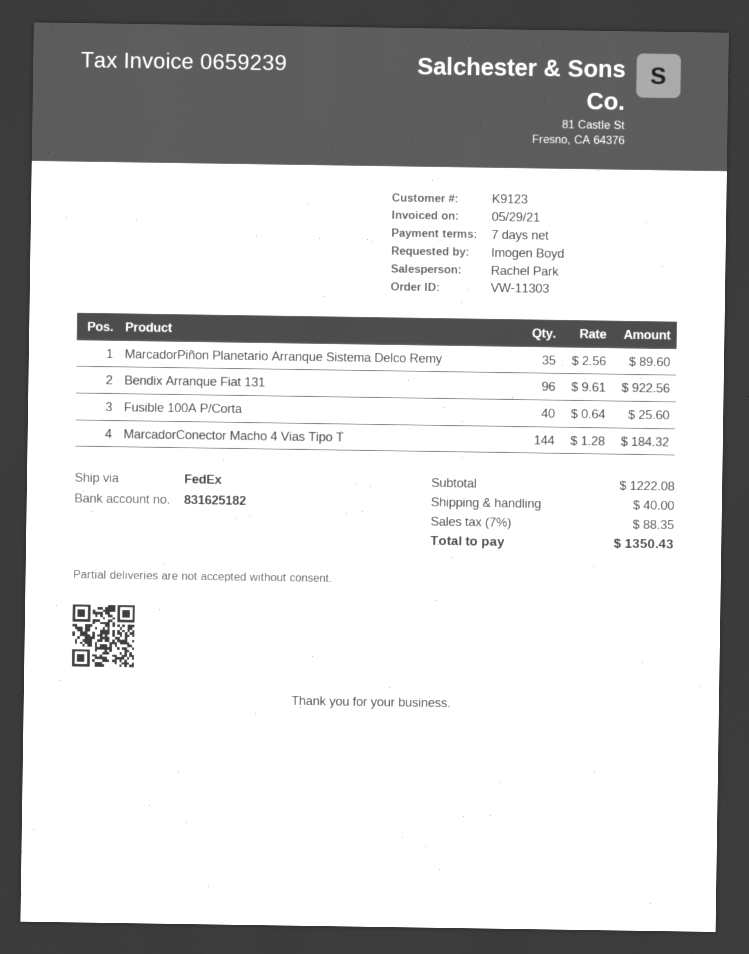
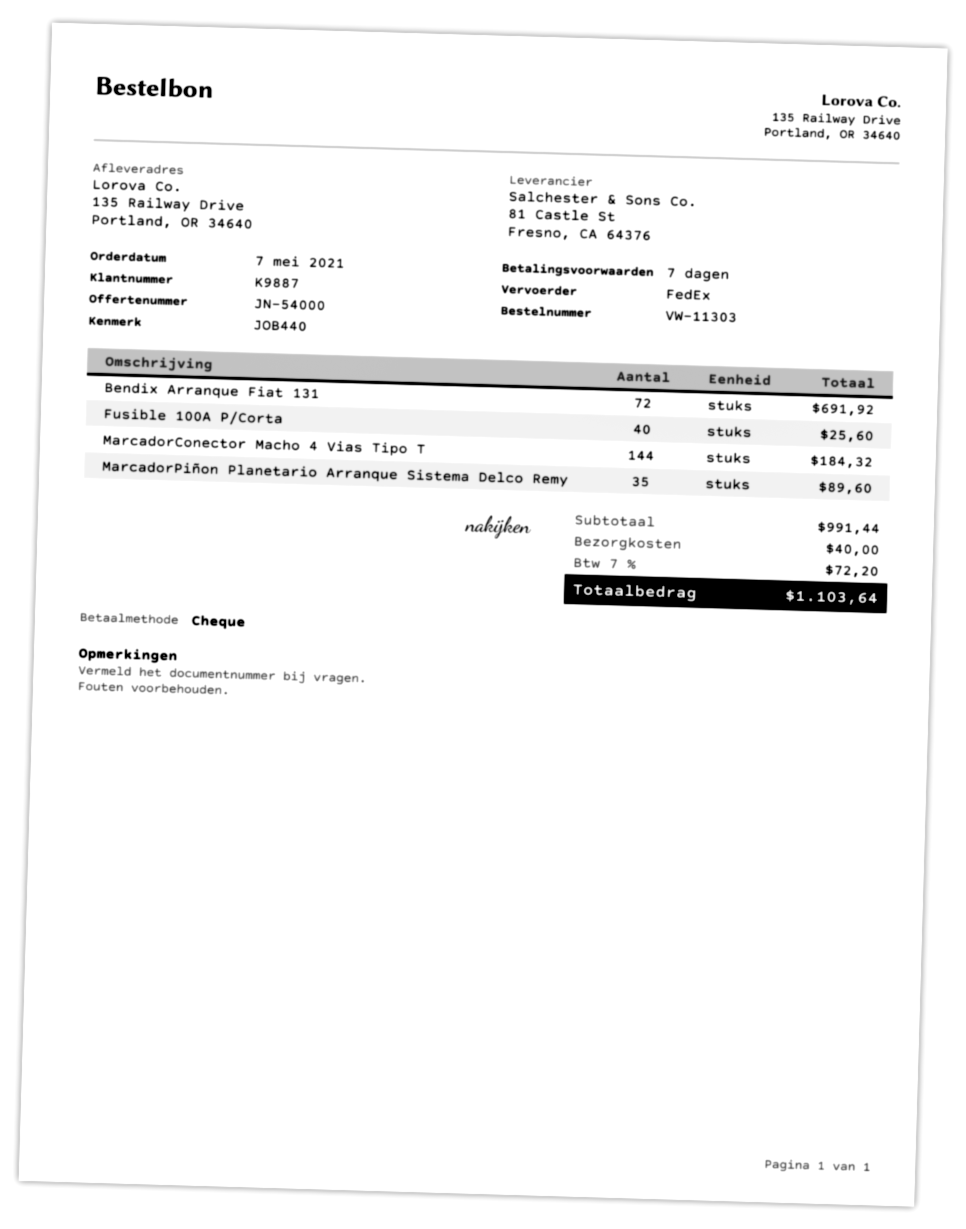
customer number: K9123 -> K9887
Bendix Arranque Fiat 131: 96 for 922.56 -> 72 for 691.92
subtotal: 1222.08 -> 991.44
tax: 7% = 88.35 -> 7% = 72.20
total: 1350.43 -> 1103.64

